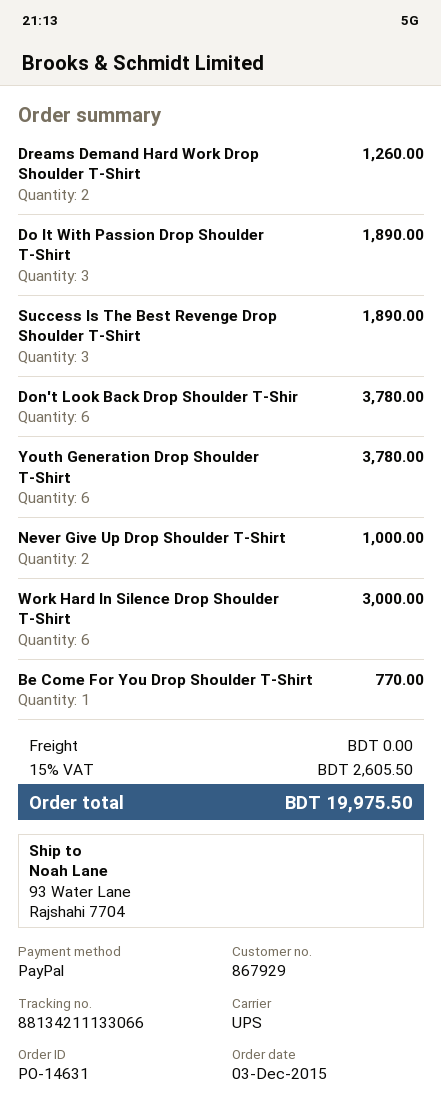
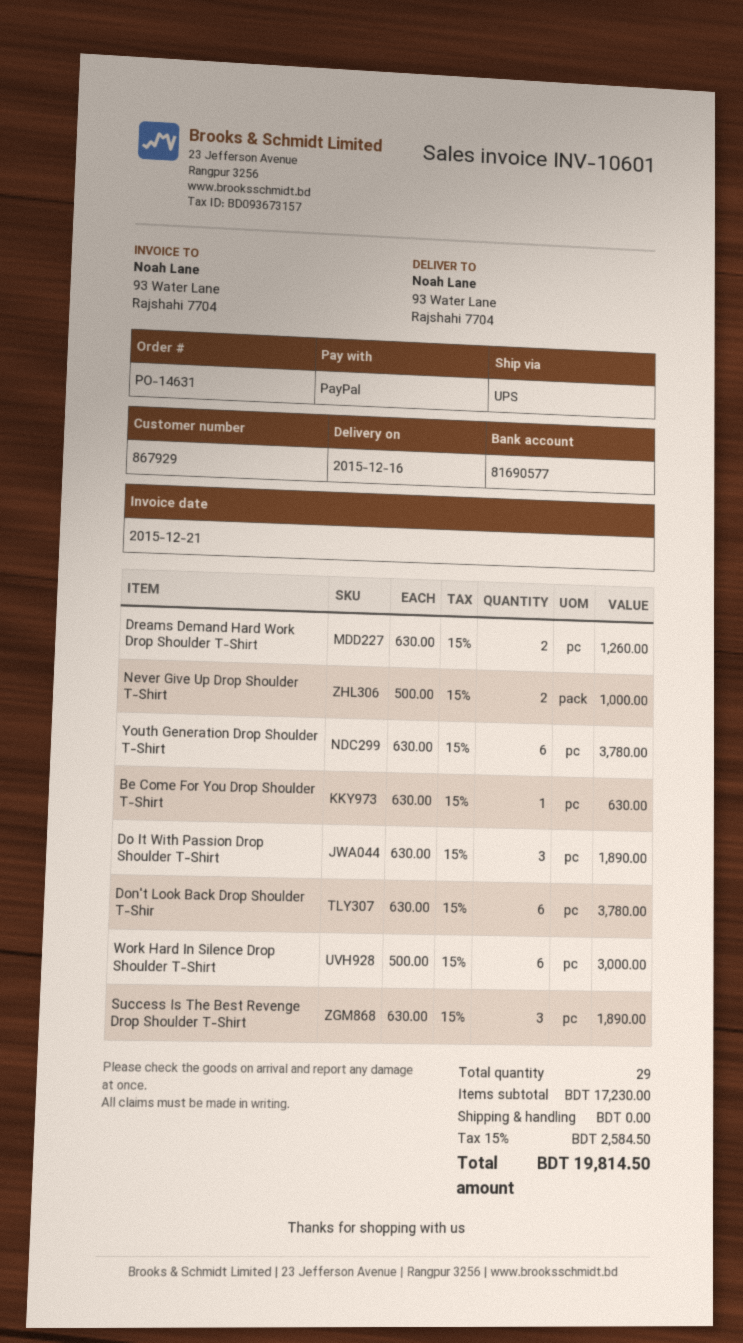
Be Come For You Drop Shoulder T-Shirt: 1 for 770.00 -> 1 for 630.00
tax: 15% = 2605.50 -> 15% = 2584.50
total: 19975.50 -> 19814.50

